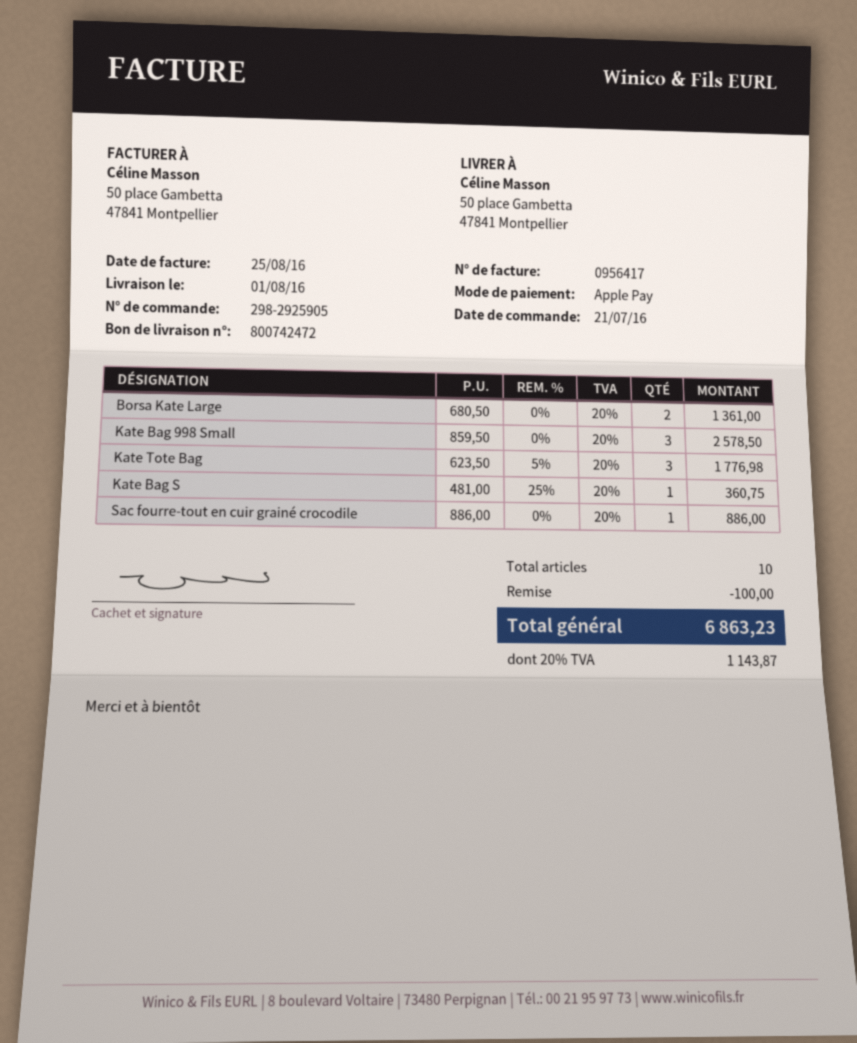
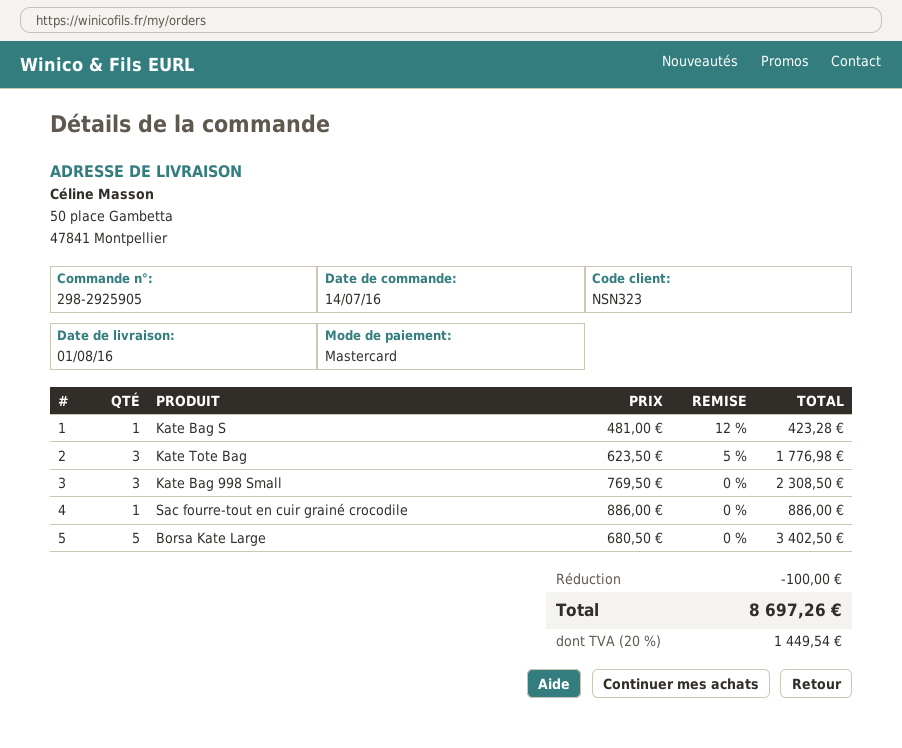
order date: 2016-07-21 -> 2016-07-14
payment method: Apple Pay -> Mastercard
Borsa Kate Large: 2 x 680.50 = 1361.00 -> 5 x 680.50 = 3402.50
Kate Bag 998 Small: 3 x 859.50 = 2578.50 -> 3 x 769.50 = 2308.50
Kate Bag S: 1 x 481.00 - 25% = 360.75 -> 1 x 481.00 - 12% = 423.28
tax: 20% = 1143.87 -> 20% = 1449.54
total: 6863.23 -> 8697.26

